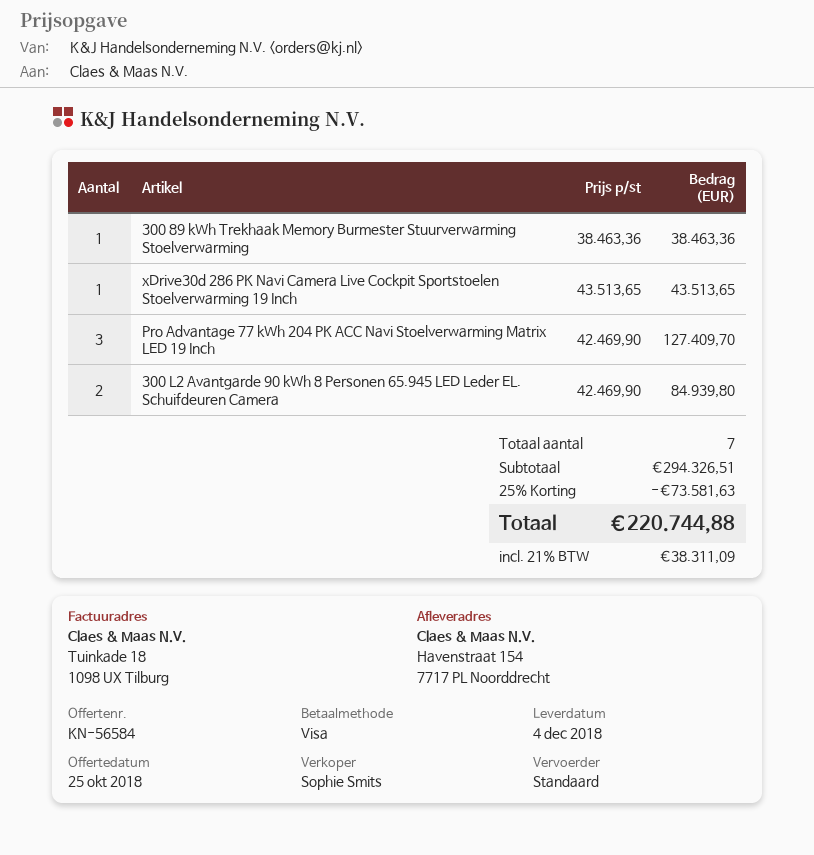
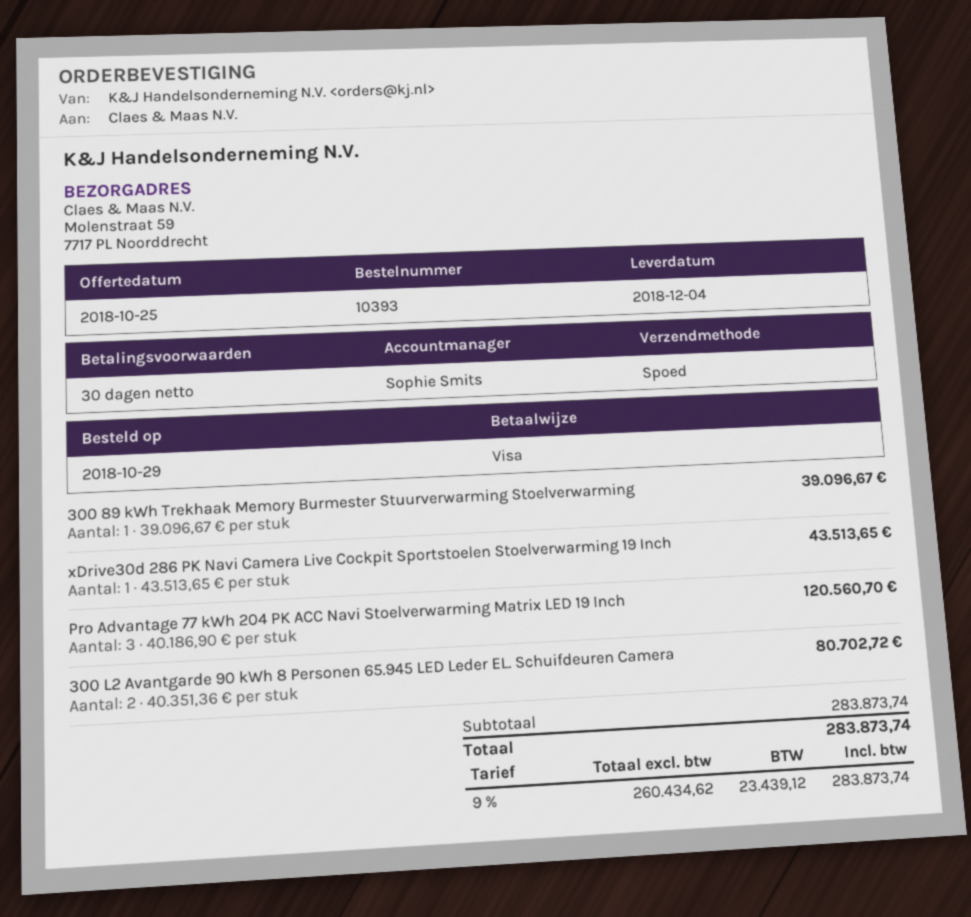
shipping method: standard -> express
ship to: Havenstraat 154, 7717 PL Noorddrecht -> Molenstraat 59, 7717 PL Noorddrecht
300 89 kWh Trekhaak Memory Burmester Stuurverwarming Stoelverwarming: 1 x 38463.36 = 38463.36 -> 1 x 39096.67 = 39096.67
Pro Advantage 77 kWh 204 PK ACC Navi Stoelverwarming Matrix LED 19 Inch: 3 x 42469.90 = 127409.70 -> 3 x 40186.90 = 120560.70
300 L2 Avantgarde 90 kWh 8 Personen 65.945 LED Leder EL. Schuifdeuren Camera: 2 x 42469.90 = 84939.80 -> 2 x 40351.36 = 80702.72
subtotal: 294326.51 -> 283873.74
discount: 25% = 73581.63 -> none
tax: 21% = 38311.09 -> 9% = 23439.12
total: 220744.88 -> 283873.74

